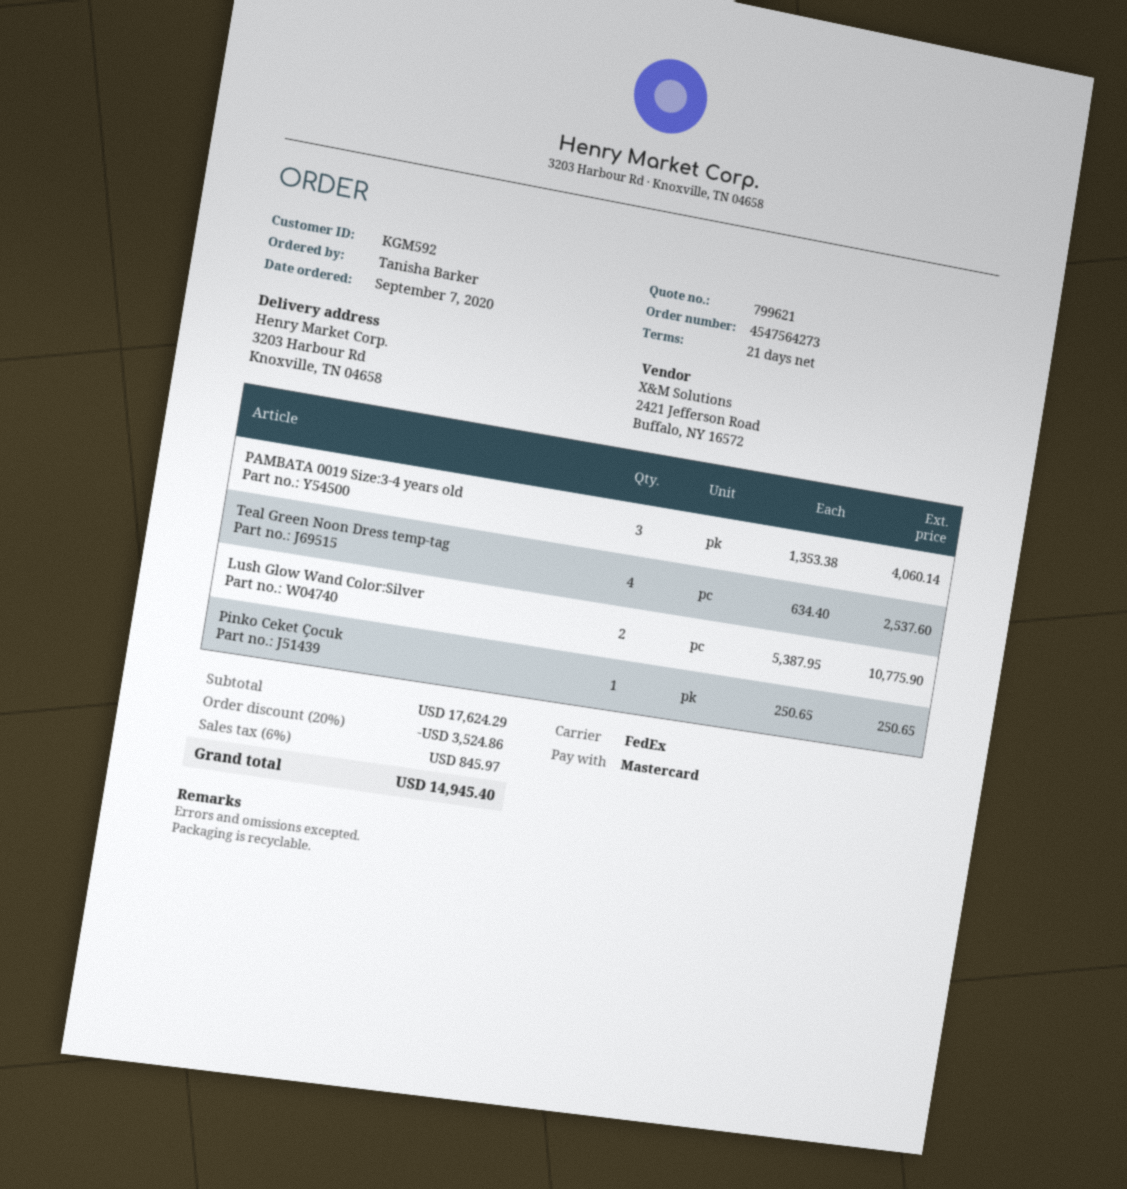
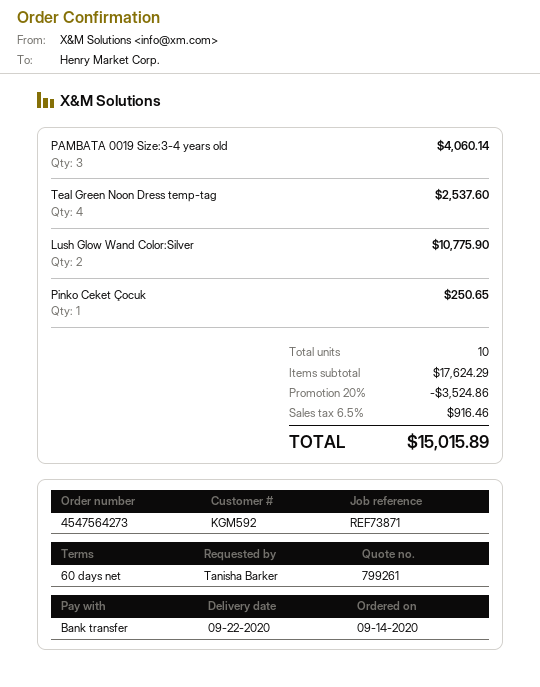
quote number: 799621 -> 799261
order date: 2020-09-07 -> 2020-09-14
payment terms: 21 days -> 60 days
payment method: Mastercard -> bank transfer
tax: 6% = 845.97 -> 6.5% = 916.46
total: 14945.40 -> 15015.89

